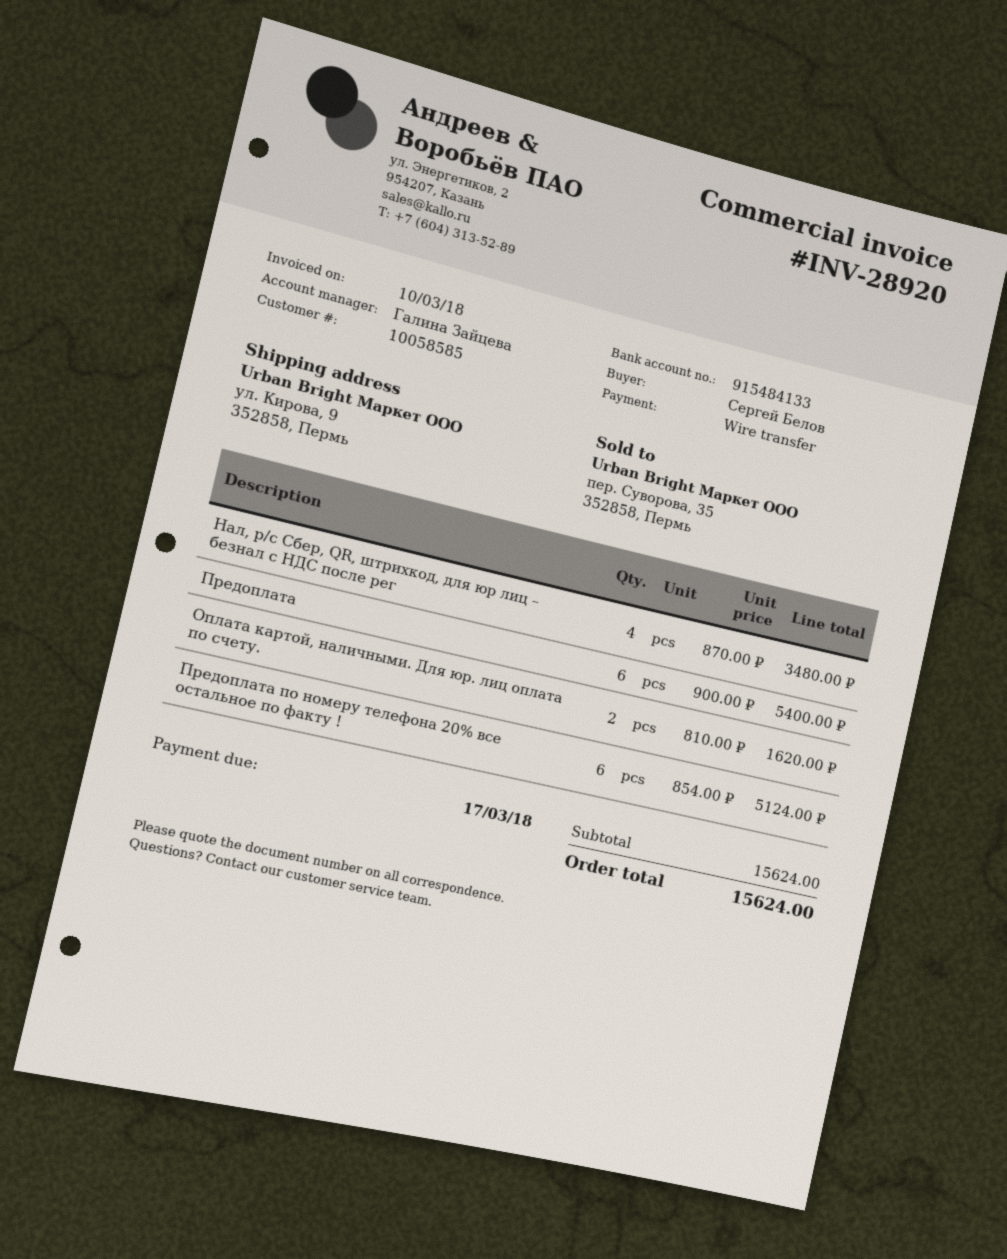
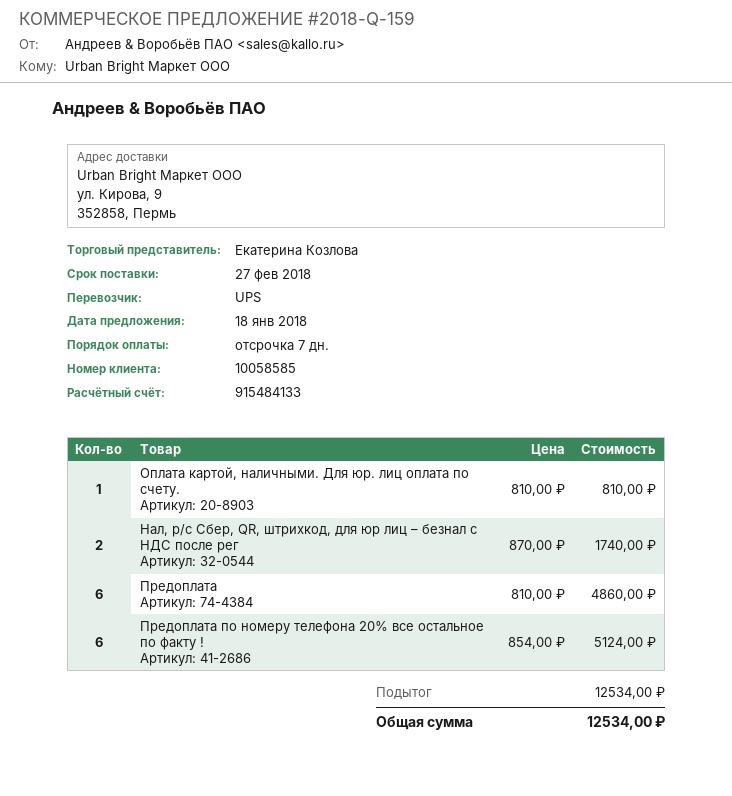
sales rep: Галина Зайцева -> Екатерина Козлова
Нал, р/с Сбер, QR, штрихкод, для юр лиц – безнал с НДС после рег: 4 x 870.00 = 3480.00 -> 2 x 870.00 = 1740.00
Предоплата: 6 x 900.00 = 5400.00 -> 6 x 810.00 = 4860.00
Оплата картой, наличными. Для юр. лиц оплата по счету.: 2 x 810.00 = 1620.00 -> 1 x 810.00 = 810.00
subtotal: 15624.00 -> 12534.00
total: 15624.00 -> 12534.00

